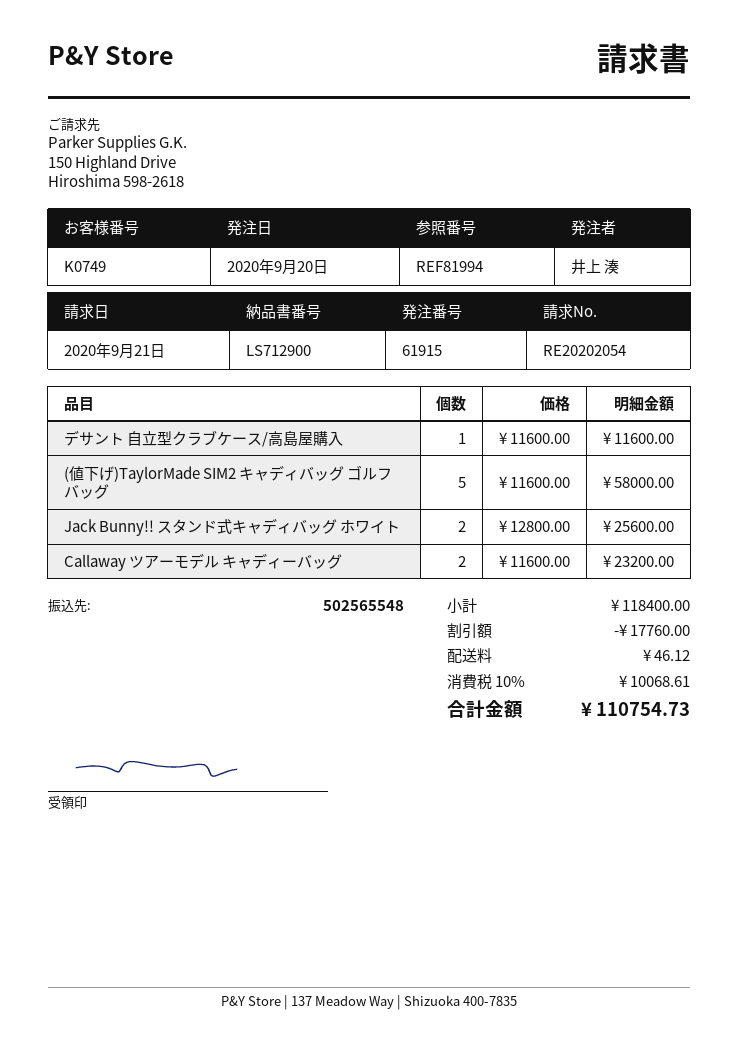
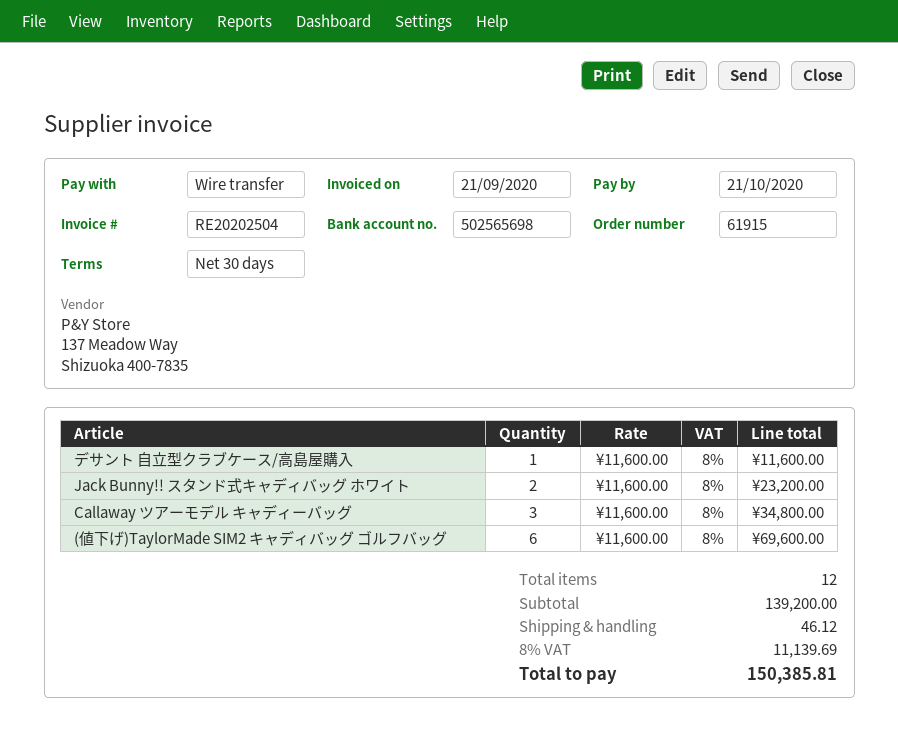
invoice number: RE20202054 -> RE20202504
bank account: 502565548 -> 502565698
(値下げ)TaylorMade SIM2 キャディバッグ ゴルフバッグ: 5 x 11600.00 = 58000.00 -> 6 x 11600.00 = 69600.00
Jack Bunny!! スタンド式キャディバッグ ホワイト: 2 x 12800.00 = 25600.00 -> 2 x 11600.00 = 23200.00
Callaway ツアーモデル キャディーバッグ: 2 x 11600.00 = 23200.00 -> 3 x 11600.00 = 34800.00
subtotal: 118400.00 -> 139200.00
discount: 17760.00 -> none
tax: 10% = 10068.61 -> 8% = 11139.69
total: 110754.73 -> 150385.81

